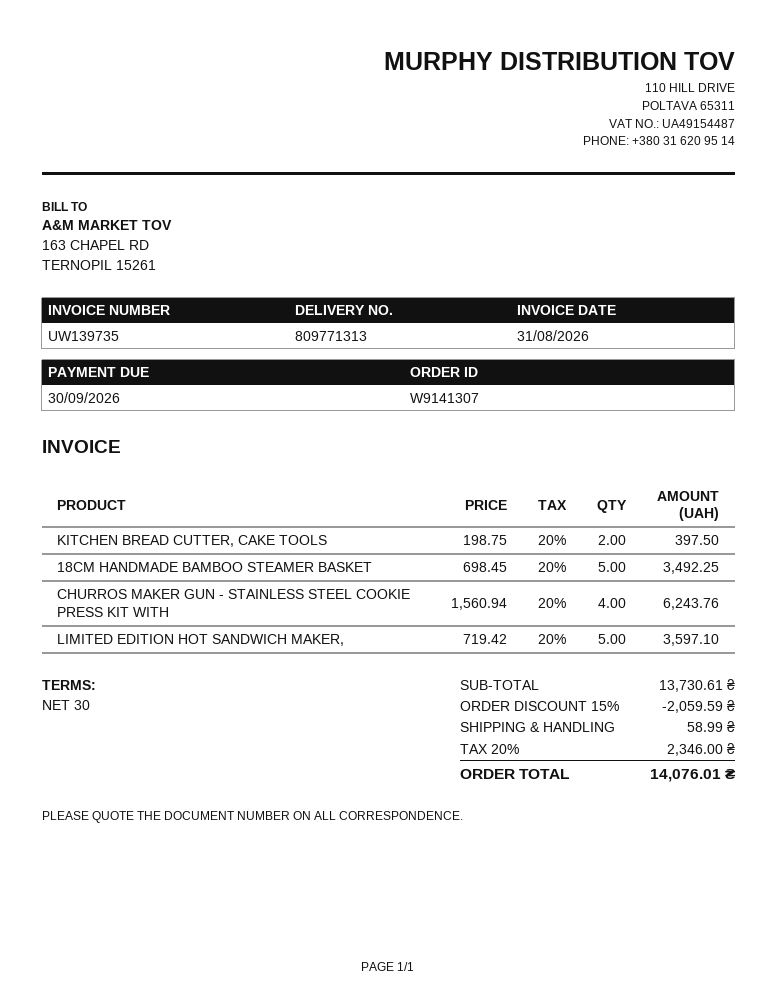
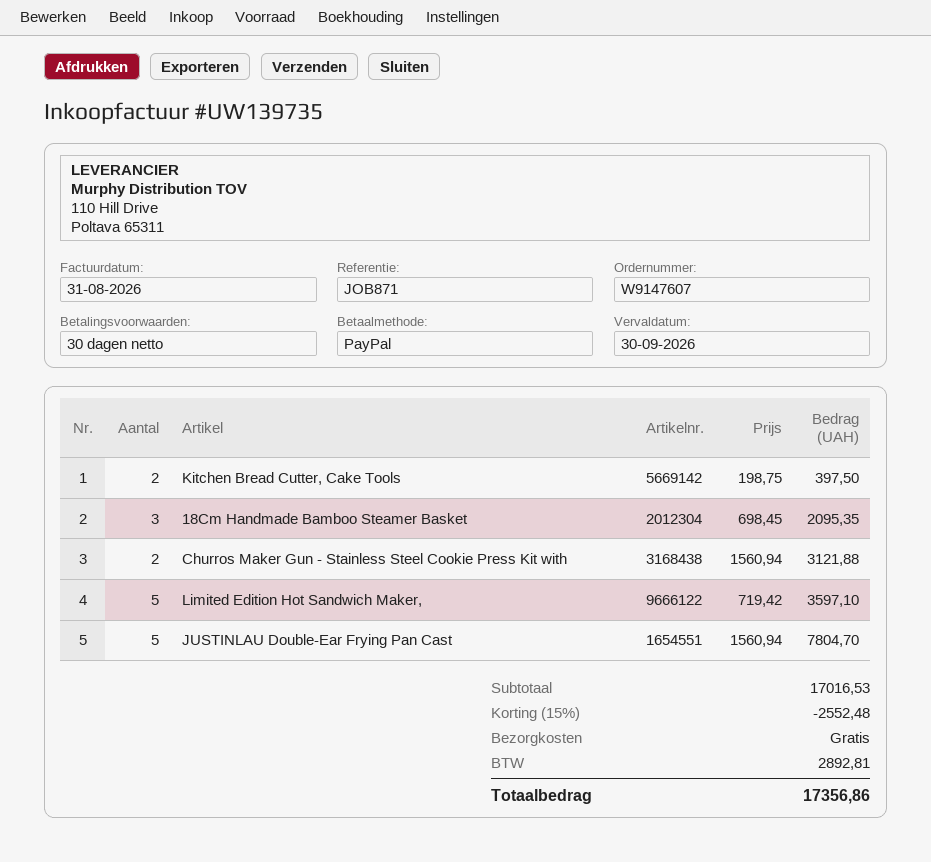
order number: W9141307 -> W9147607
18CM HANDMADE BAMBOO STEAMER BASKET: 5 x 698.45 = 3492.25 -> 3 x 698.45 = 2095.35
CHURROS MAKER GUN - STAINLESS STEEL COOKIE PRESS KIT WITH: 4 x 1560.94 = 6243.76 -> 2 x 1560.94 = 3121.88
JUSTINLAU Double-Ear Frying Pan Cast: none -> 5 x 1560.94 = 7804.70
subtotal: 13730.61 -> 17016.53
discount: 15% = 2059.59 -> 15% = 2552.48
shipping: 58.99 -> 0.00
tax: 2346.00 -> 2892.81
total: 14076.01 -> 17356.86

